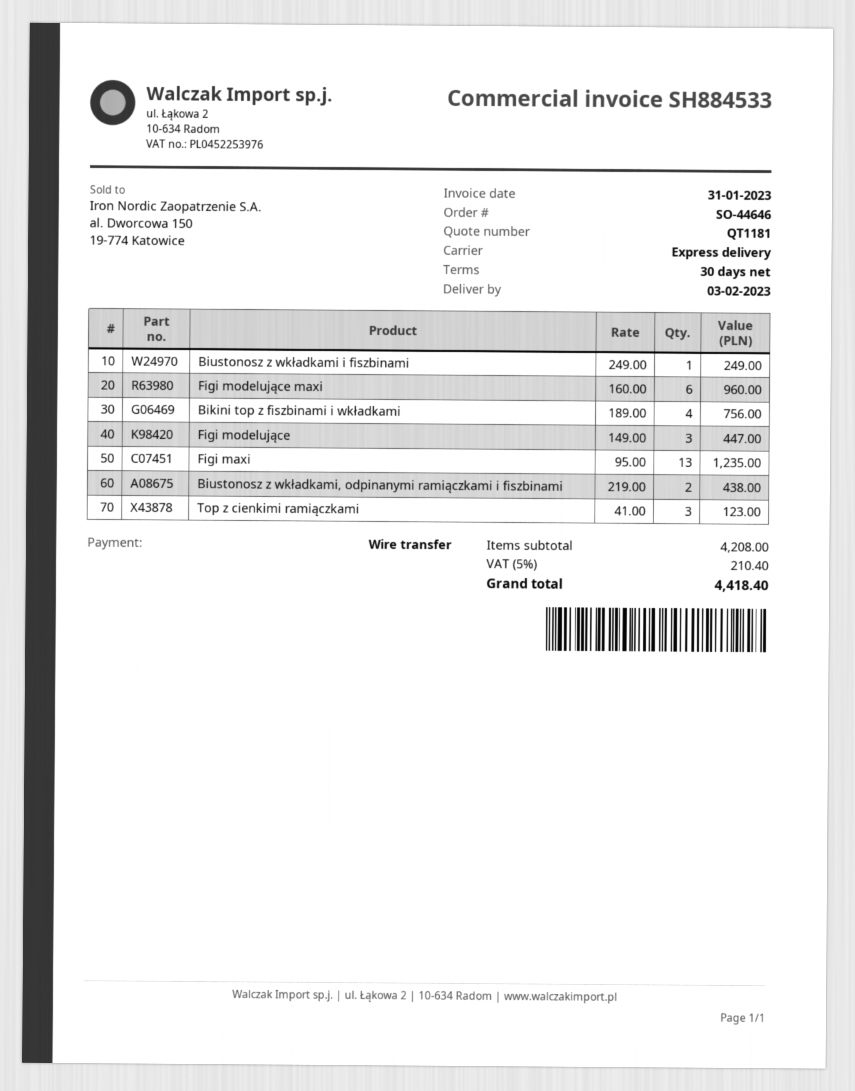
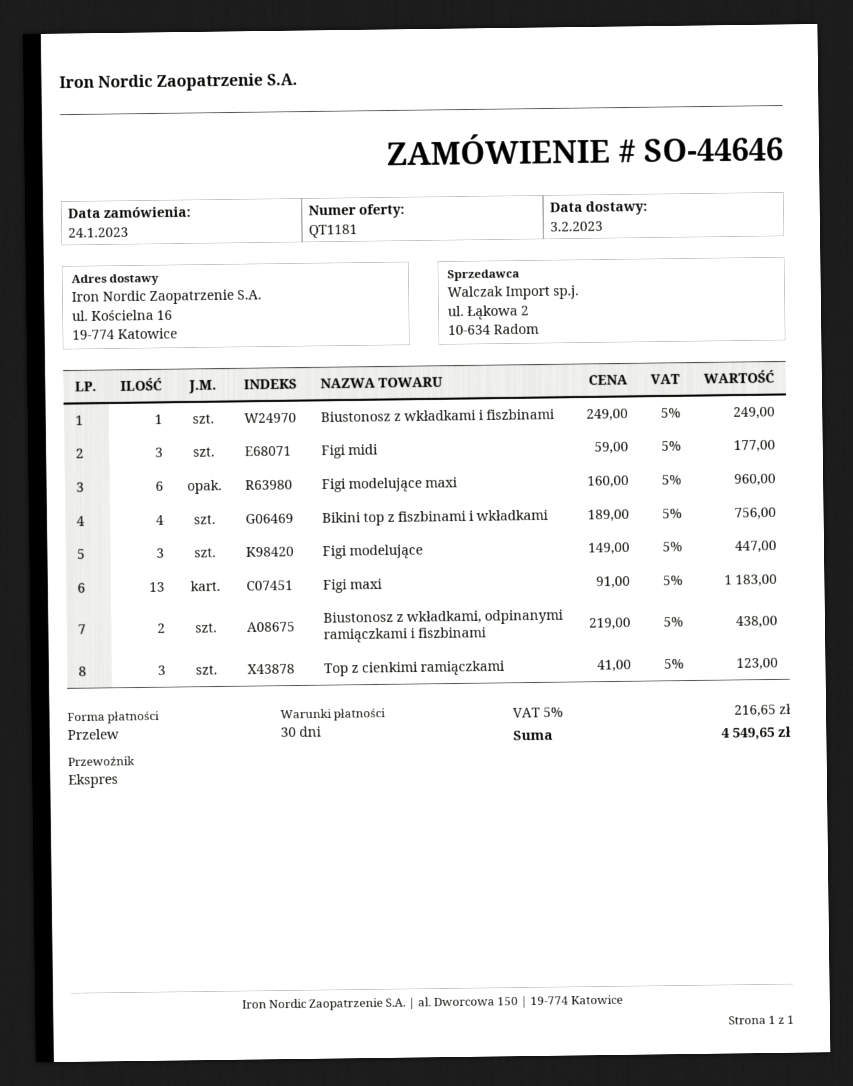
Figi maxi: 13 x 95.00 = 1235.00 -> 13 x 91.00 = 1183.00
Figi midi: none -> 3 x 59.00 = 177.00
tax: 5% = 210.40 -> 5% = 216.65
total: 4418.40 -> 4549.65

